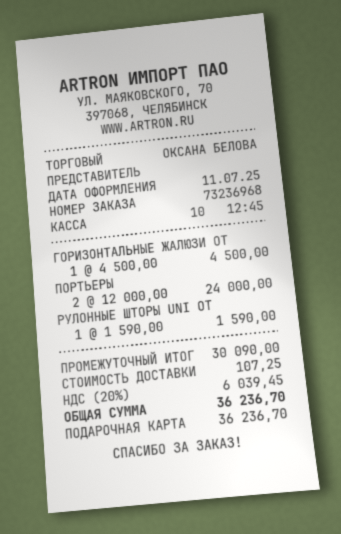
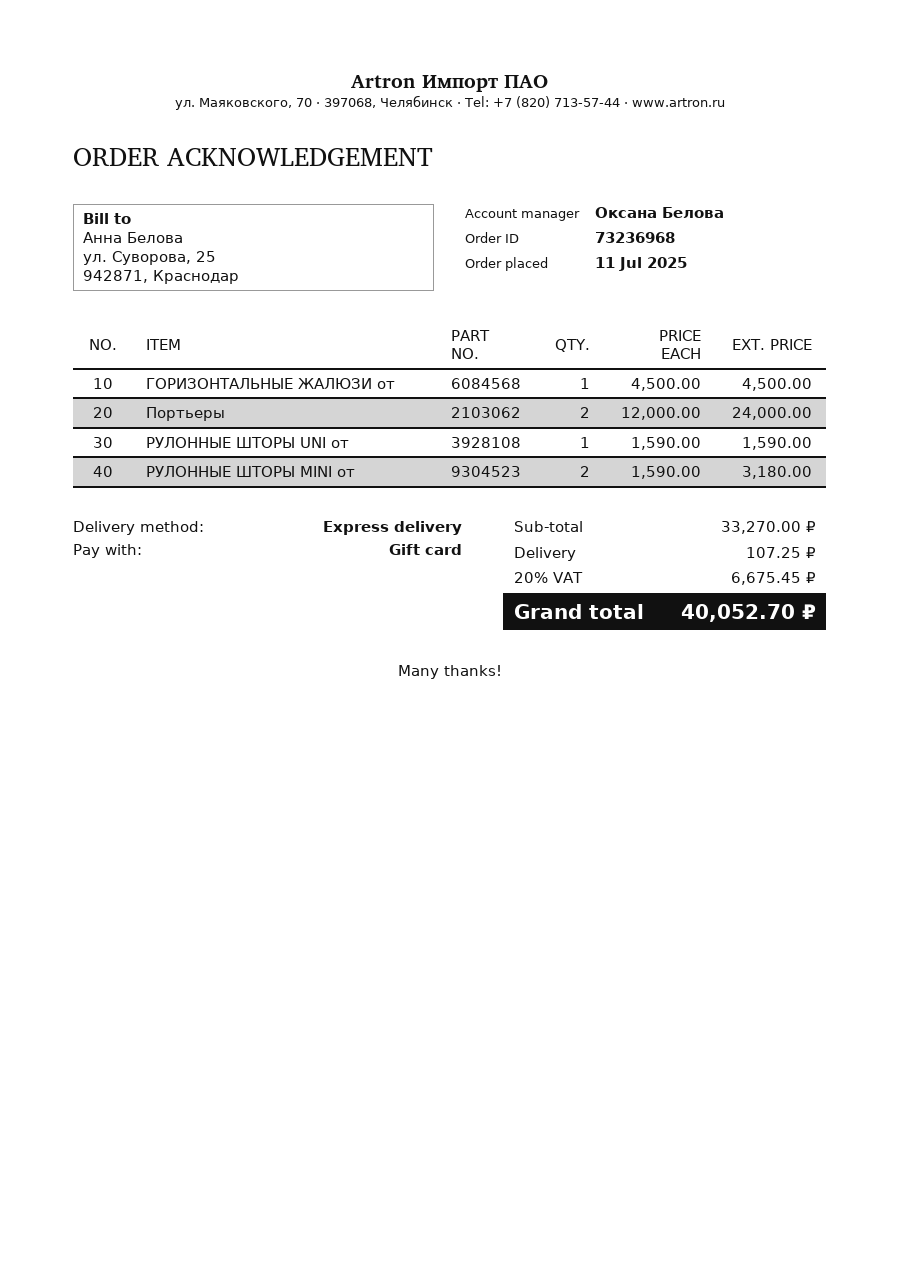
РУЛОННЫЕ ШТОРЫ MINI от: none -> 2 x 1590.00 = 3180.00
subtotal: 30090.00 -> 33270.00
tax: 20% = 6039.45 -> 20% = 6675.45
total: 36236.70 -> 40052.70

